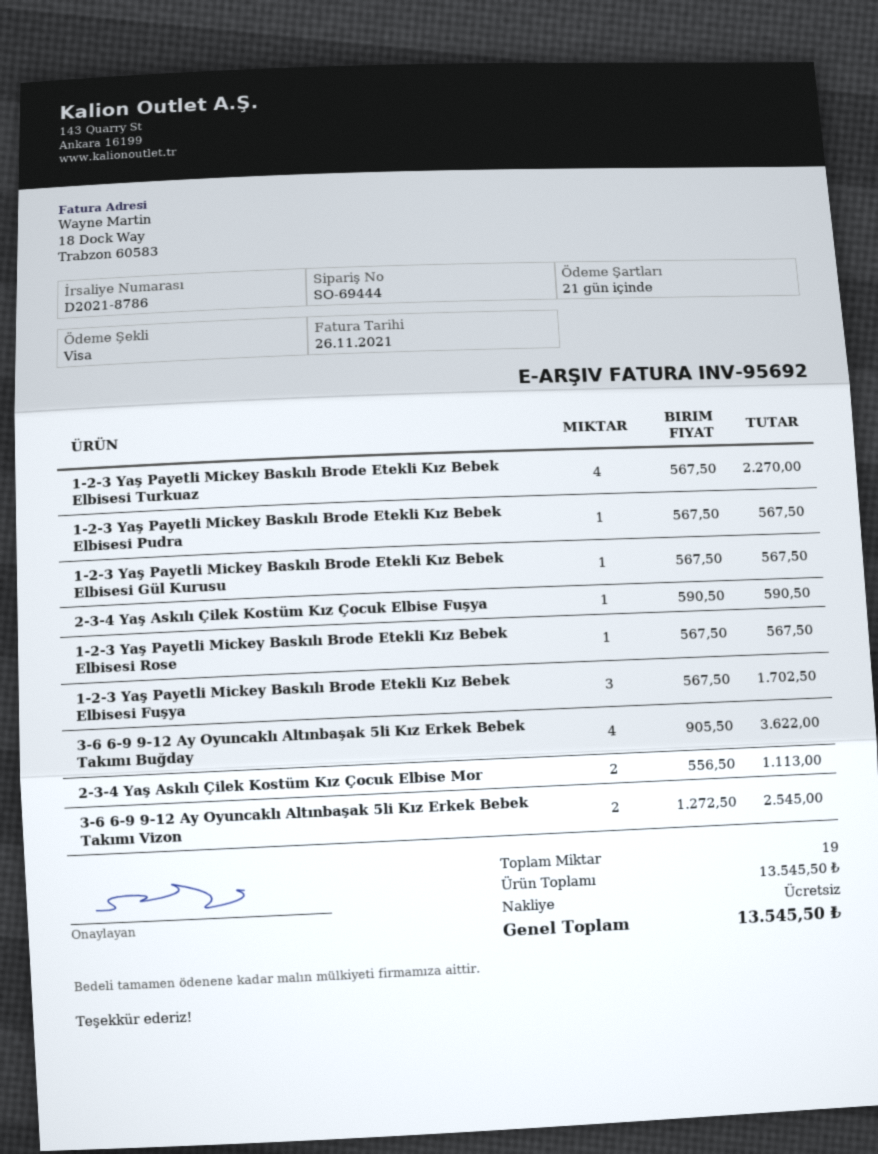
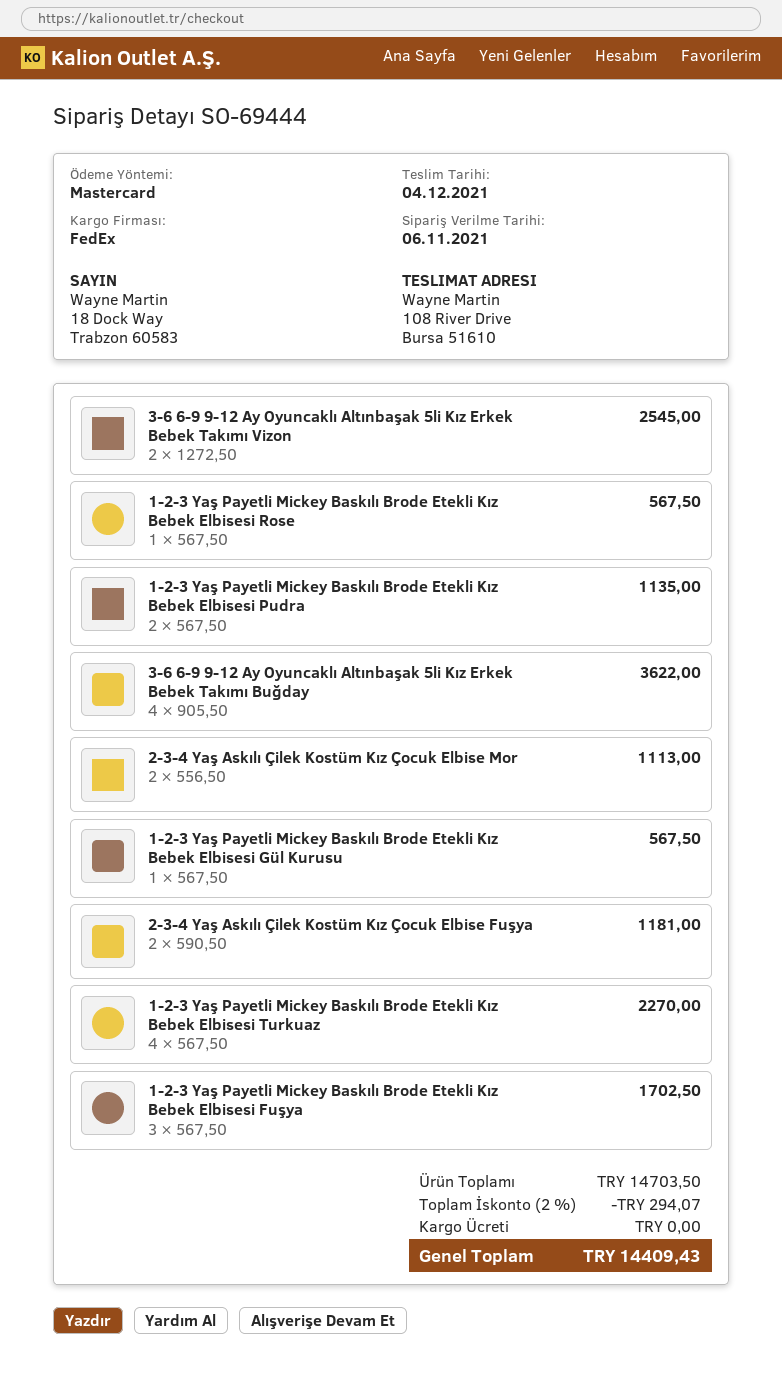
payment method: Visa -> Mastercard
1-2-3 Yaş Payetli Mickey Baskılı Brode Etekli Kız Bebek Elbisesi Pudra: 1 x 567.50 = 567.50 -> 2 x 567.50 = 1135.00
2-3-4 Yaş Askılı Çilek Kostüm Kız Çocuk Elbise Fuşya: 1 x 590.50 = 590.50 -> 2 x 590.50 = 1181.00
subtotal: 13545.50 -> 14703.50
discount: none -> 2% = 294.07
total: 13545.50 -> 14409.43

